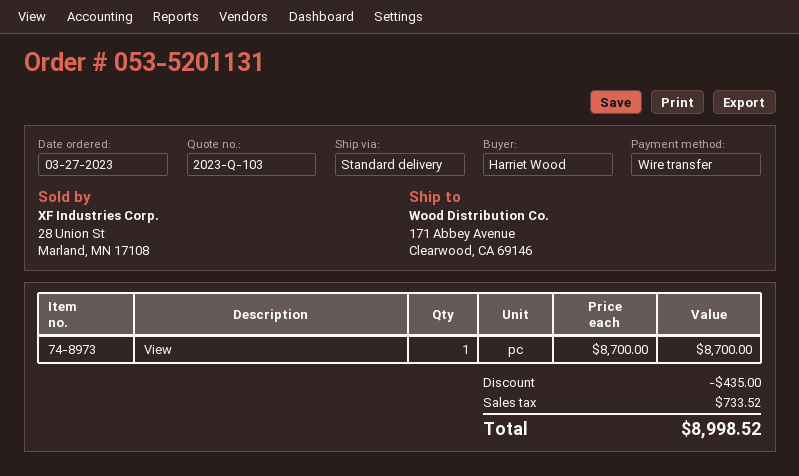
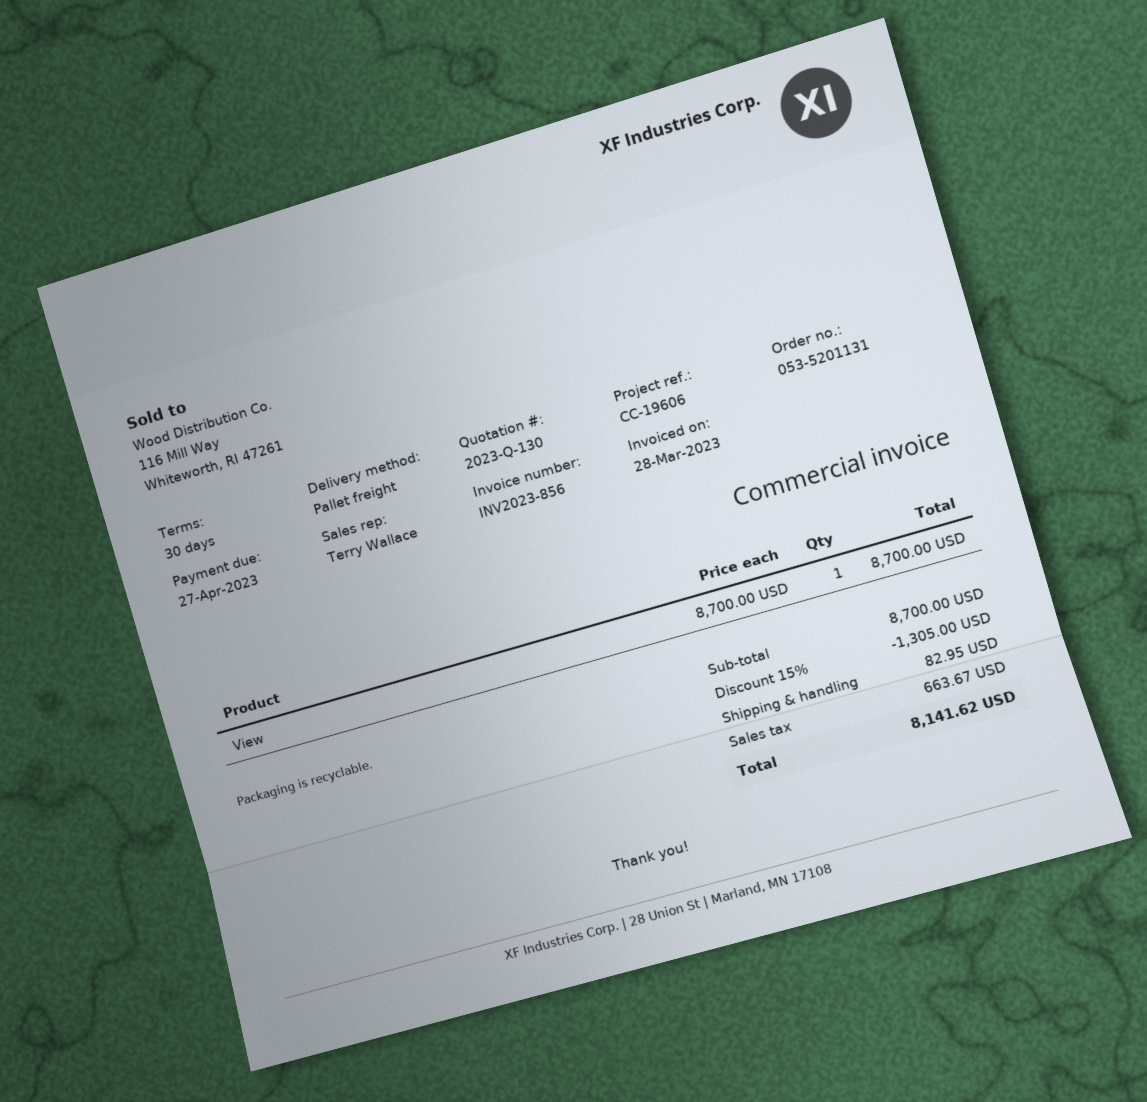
quote number: 2023-Q-103 -> 2023-Q-130
shipping method: standard -> pallet freight
discount: 435.00 -> 1305.00
shipping: none -> 82.95
tax: 733.52 -> 663.67
total: 8998.52 -> 8141.62

